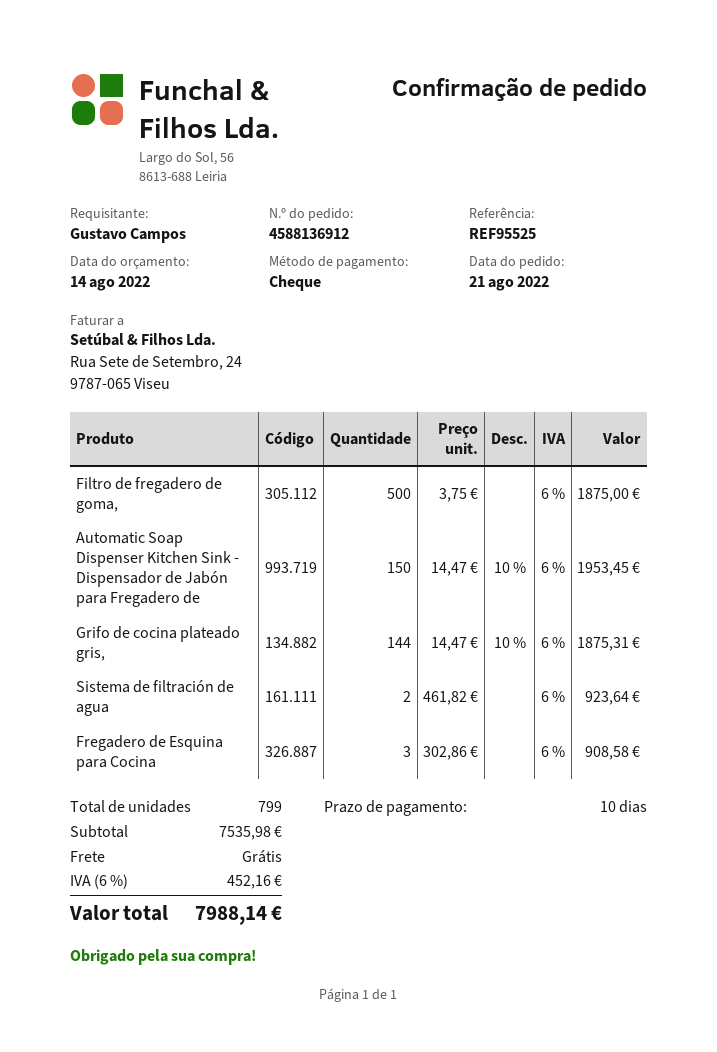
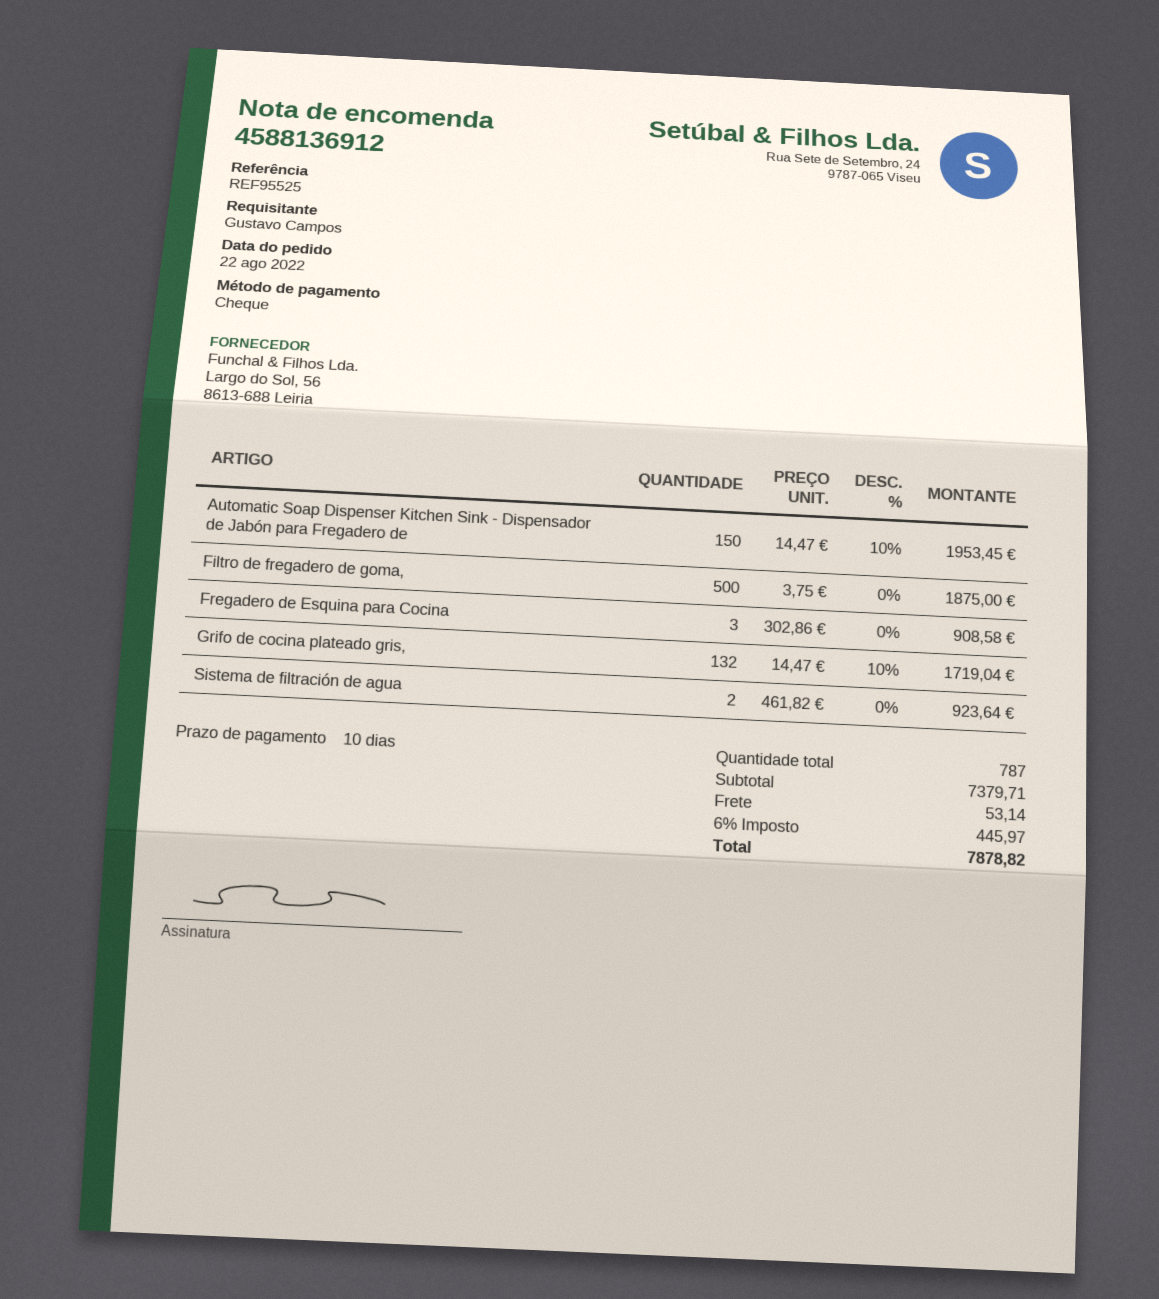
order date: 2022-08-21 -> 2022-08-22
Grifo de cocina plateado gris,: 144 x 14.47 - 10% = 1875.31 -> 132 x 14.47 - 10% = 1719.04
total quantity: 799 -> 787
subtotal: 7535.98 -> 7379.71
shipping: 0.00 -> 53.14
tax: 6% = 452.16 -> 6% = 445.97
total: 7988.14 -> 7878.82

